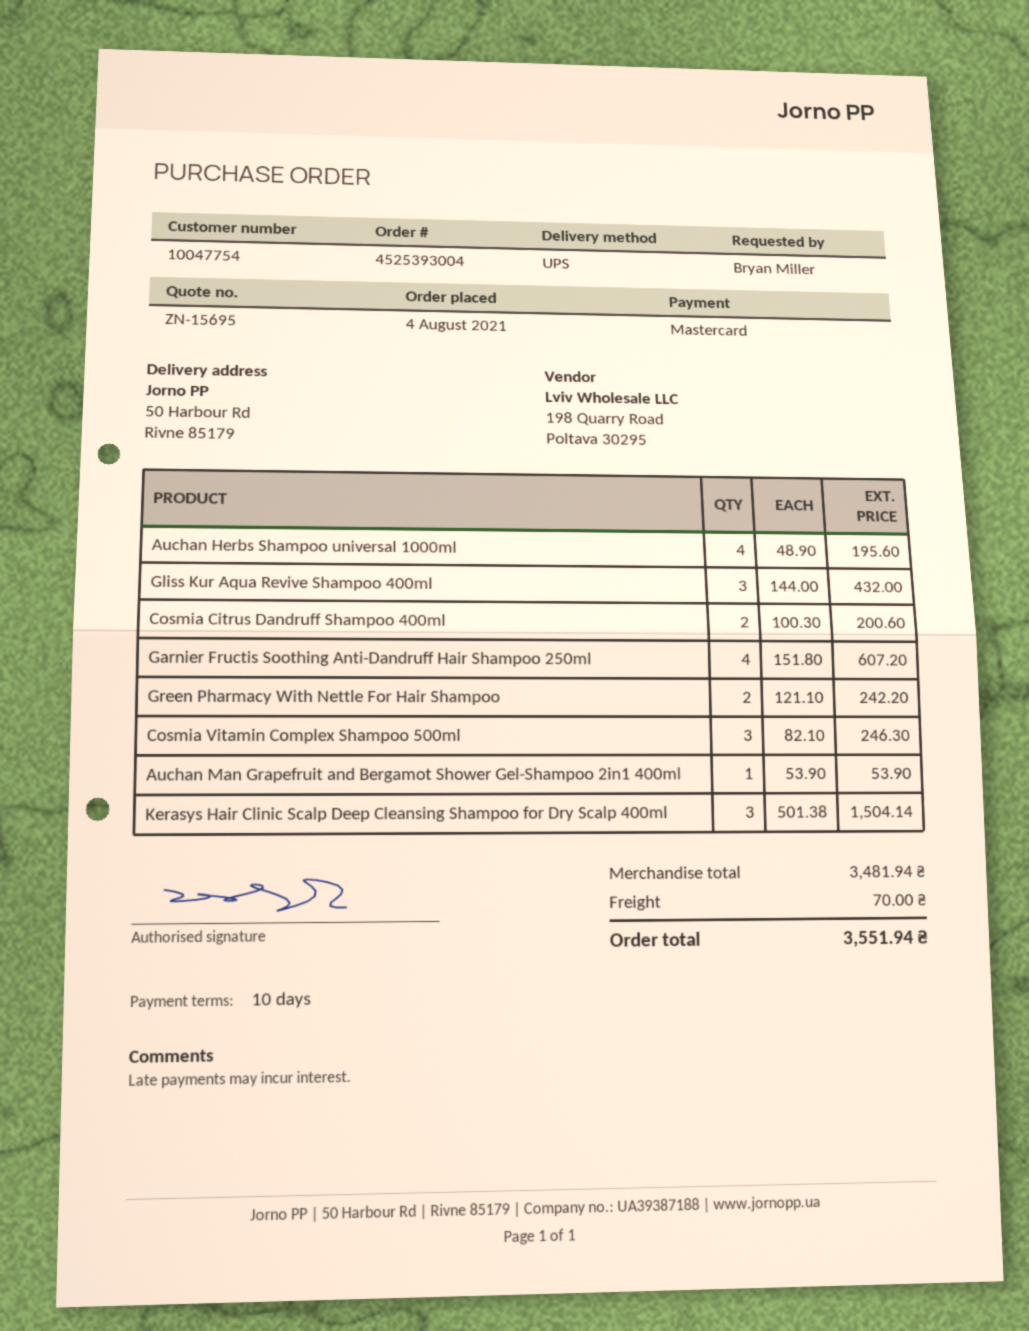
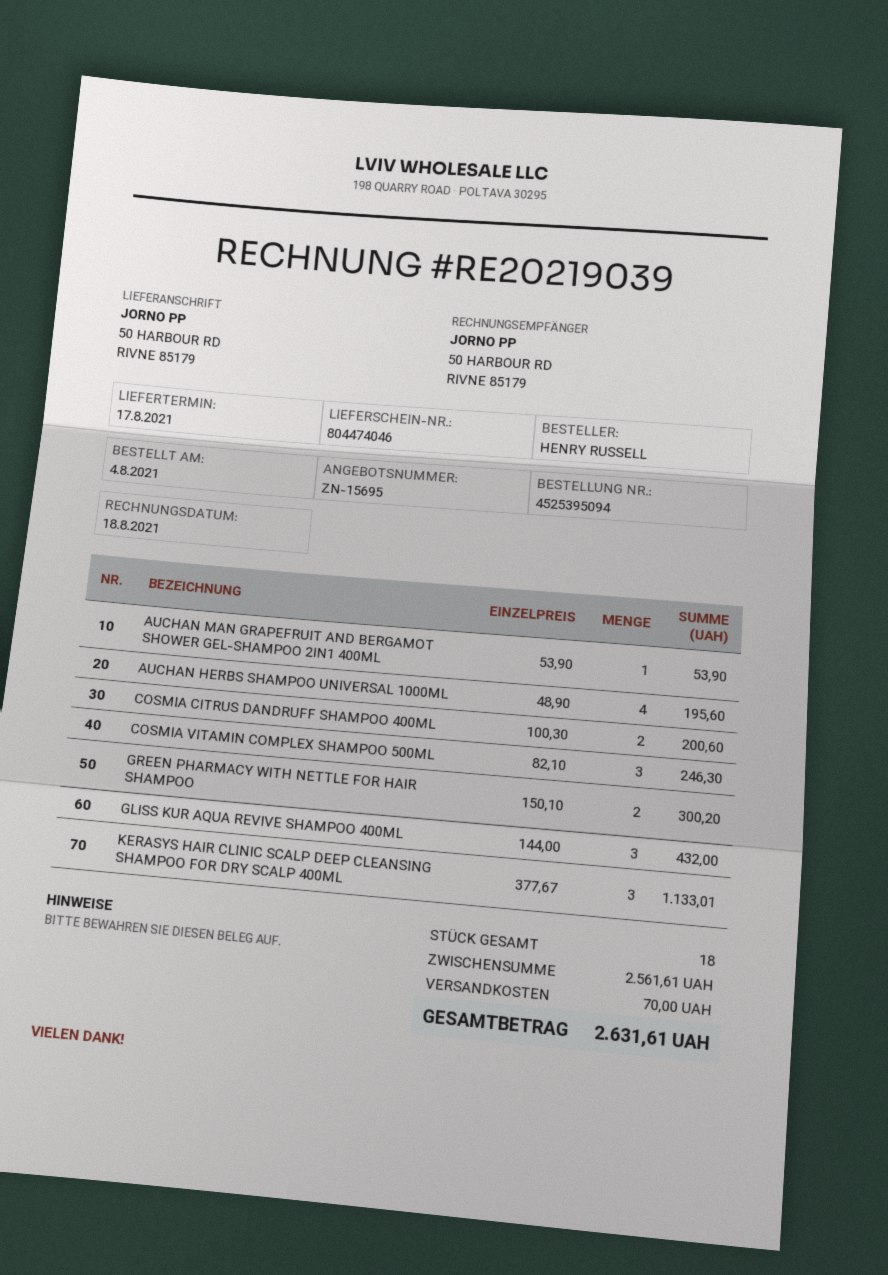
order number: 4525393004 -> 4525395094
ordered by: Bryan Miller -> HENRY RUSSELL
Garnier Fructis Soothing Anti-Dandruff Hair Shampoo 250ml: 4 x 151.80 = 607.20 -> none
Green Pharmacy With Nettle For Hair Shampoo: 2 x 121.10 = 242.20 -> 2 x 150.10 = 300.20
Kerasys Hair Clinic Scalp Deep Cleansing Shampoo for Dry Scalp 400ml: 3 x 501.38 = 1504.14 -> 3 x 377.67 = 1133.01
subtotal: 3481.94 -> 2561.61
total: 3551.94 -> 2631.61

